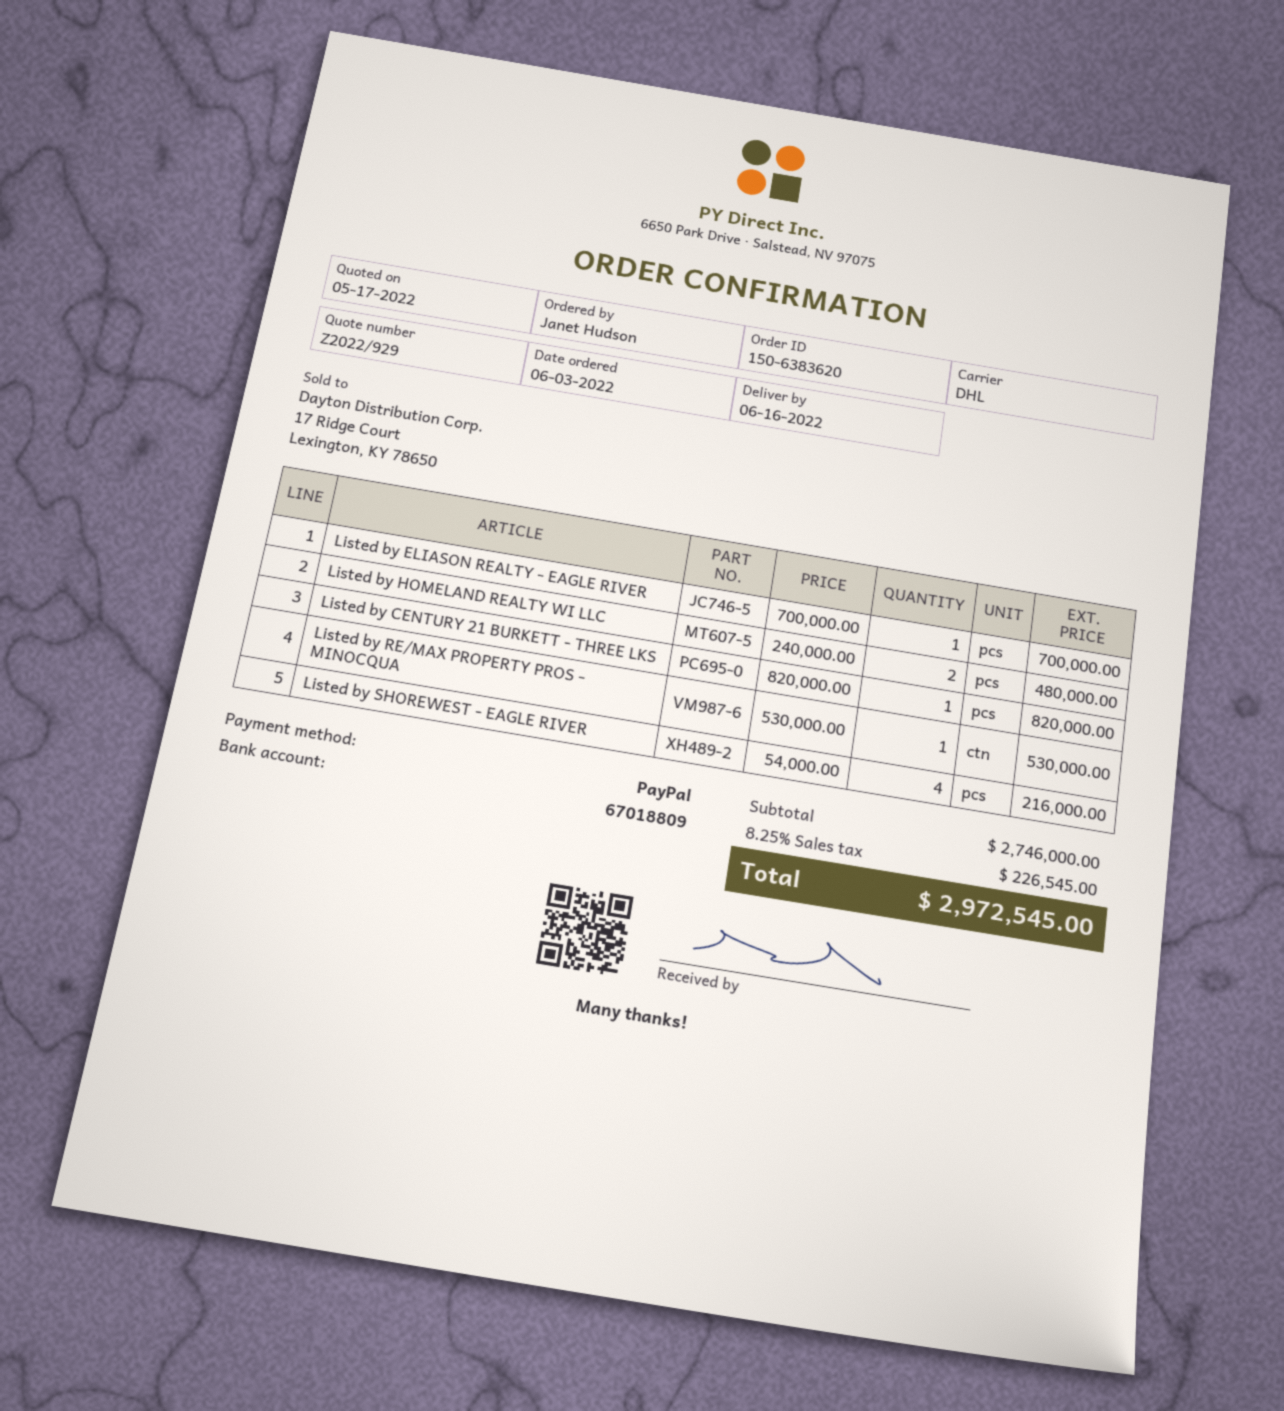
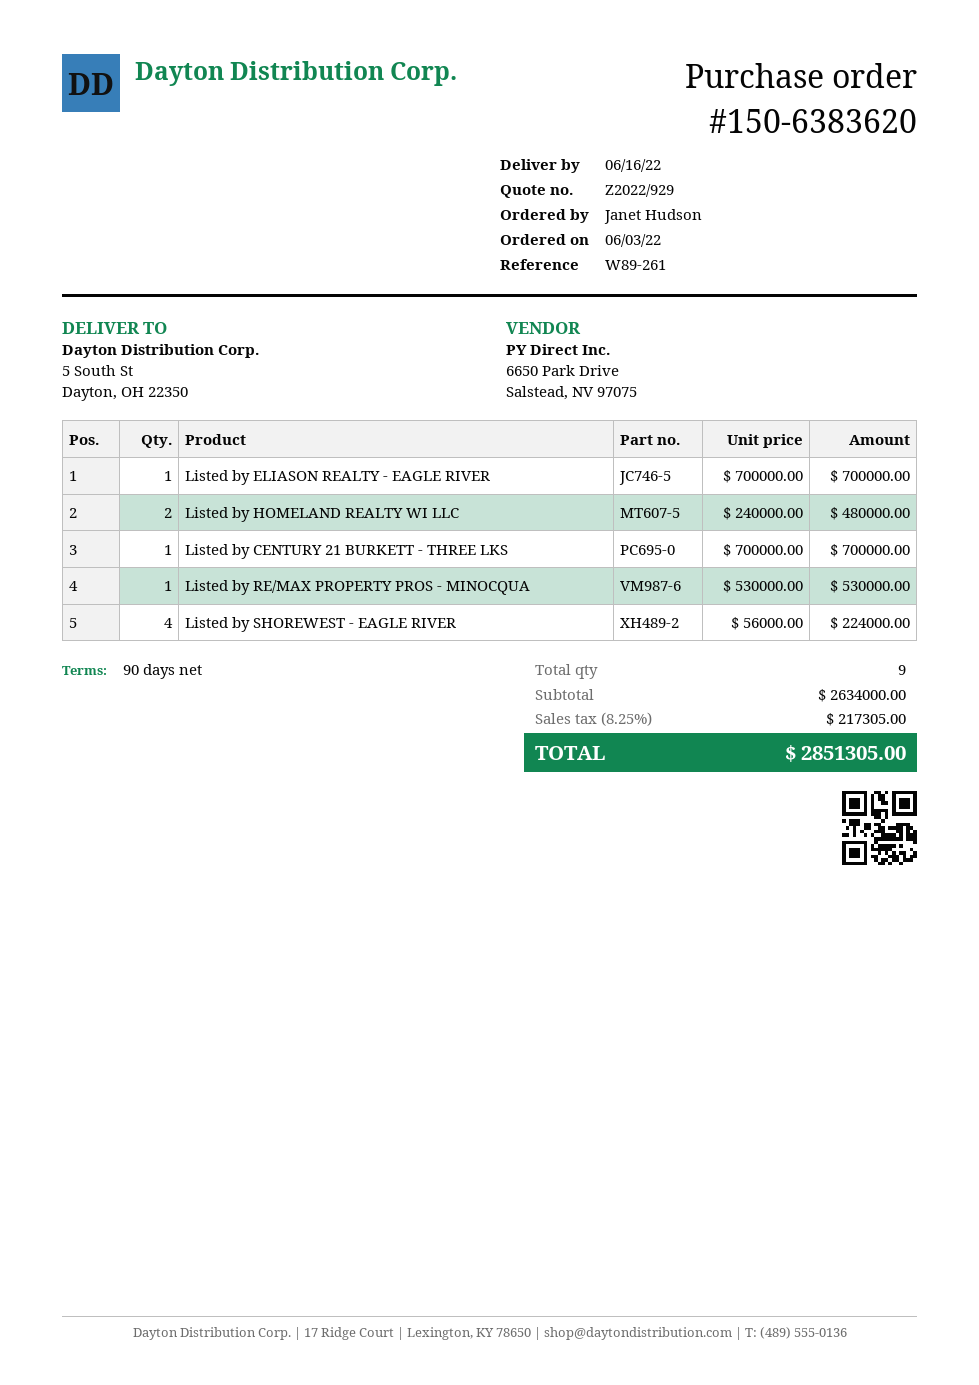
Listed by CENTURY 21 BURKETT - THREE LKS: 1 x 820000.00 = 820000.00 -> 1 x 700000.00 = 700000.00
Listed by SHOREWEST - EAGLE RIVER: 4 x 54000.00 = 216000.00 -> 4 x 56000.00 = 224000.00
subtotal: 2746000.00 -> 2634000.00
tax: 8.25% = 226545.00 -> 8.25% = 217305.00
total: 2972545.00 -> 2851305.00

